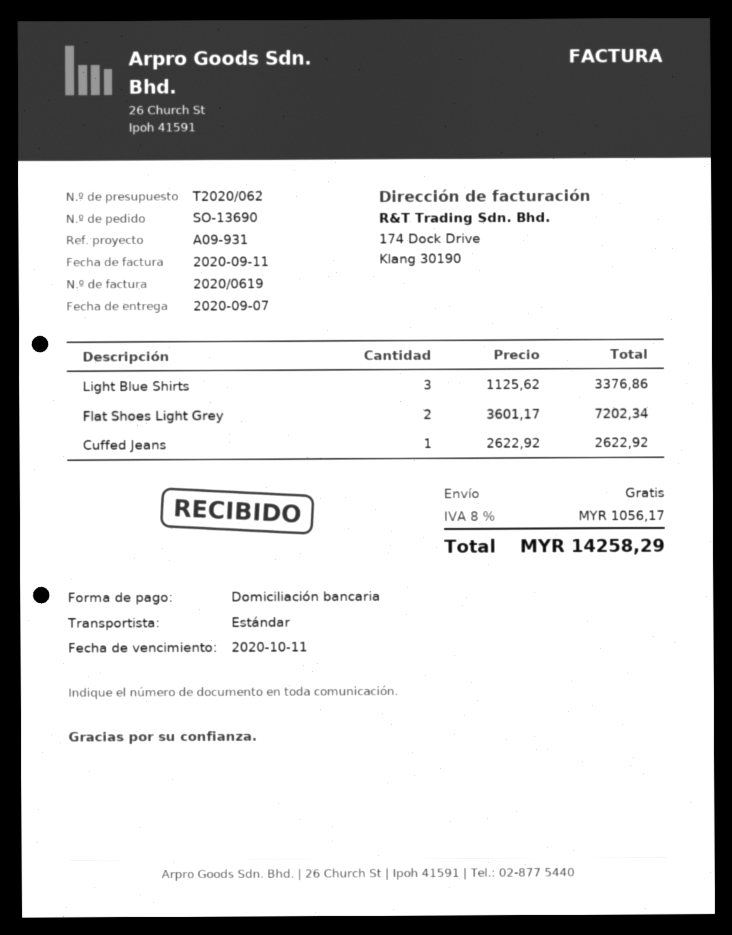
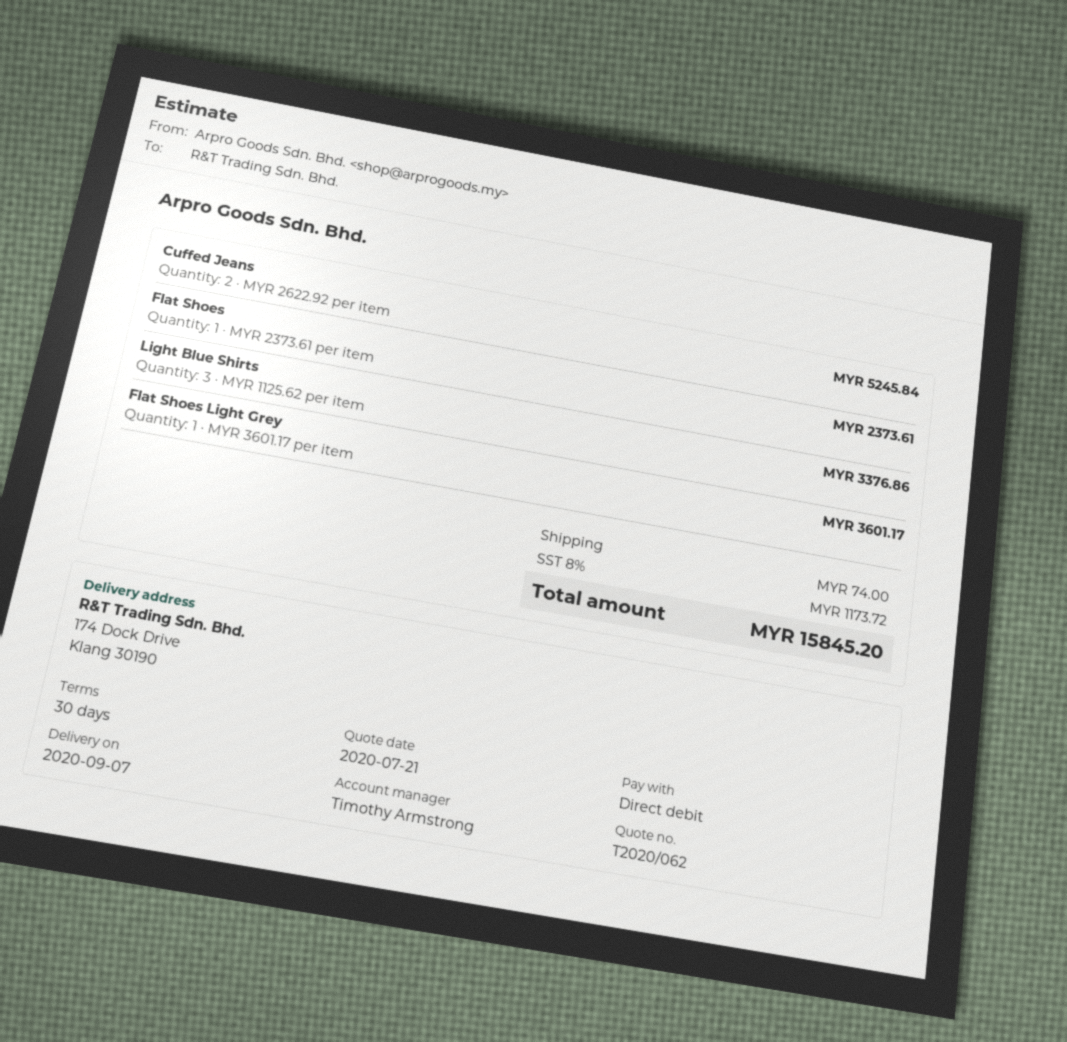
Flat Shoes Light Grey: 2 x 3601.17 = 7202.34 -> 1 x 3601.17 = 3601.17
Cuffed Jeans: 1 x 2622.92 = 2622.92 -> 2 x 2622.92 = 5245.84
Flat Shoes: none -> 1 x 2373.61 = 2373.61
shipping: 0.00 -> 74.00
tax: 8% = 1056.17 -> 8% = 1173.72
total: 14258.29 -> 15845.20

